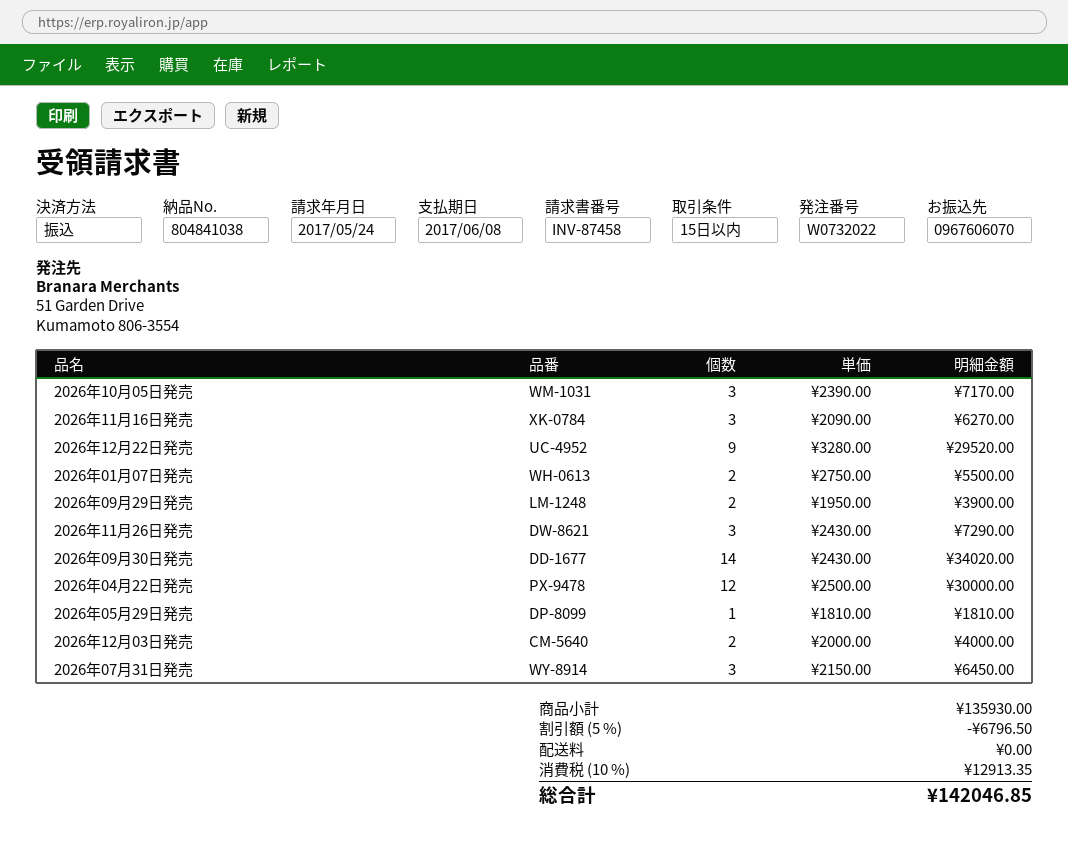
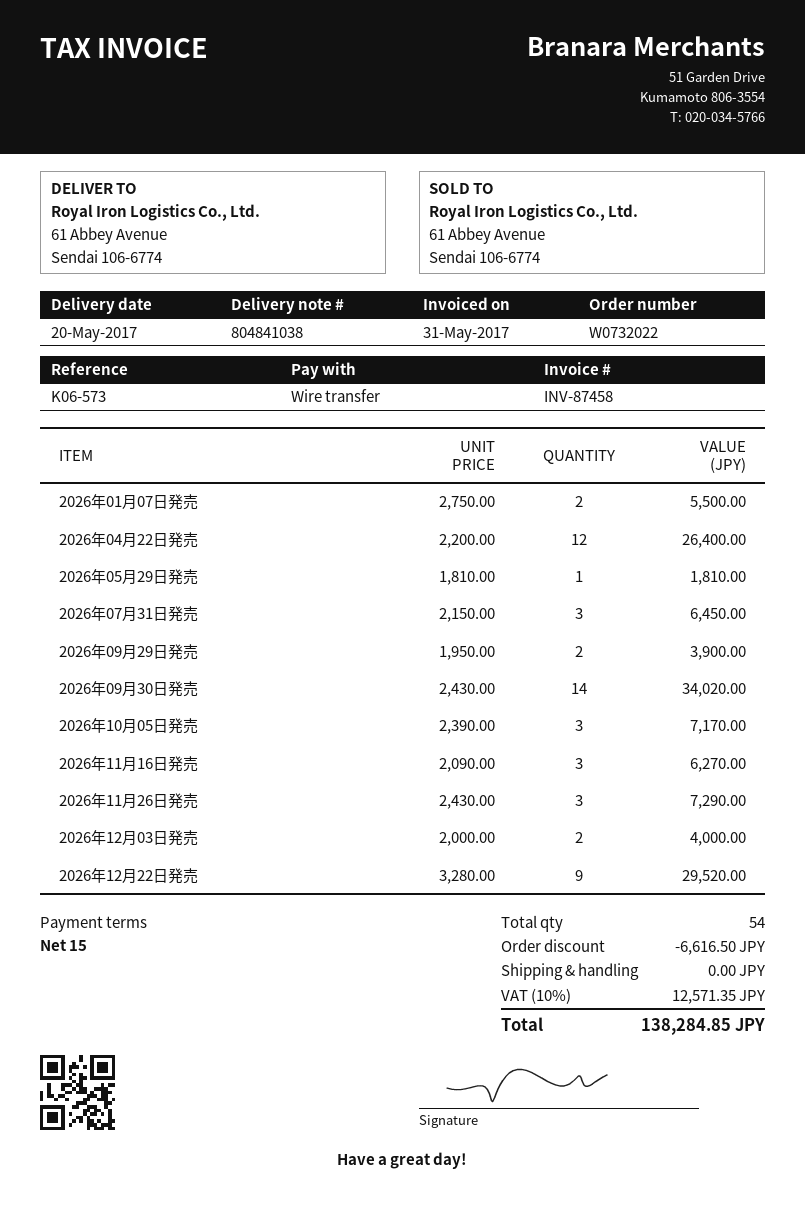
invoice date: 2017-05-24 -> 2017-05-31
2026年04月22日発売: 12 x 2500.00 = 30000.00 -> 12 x 2200.00 = 26400.00
discount: 6796.50 -> 6616.50
tax: 10% = 12913.35 -> 10% = 12571.35
total: 142046.85 -> 138284.85

